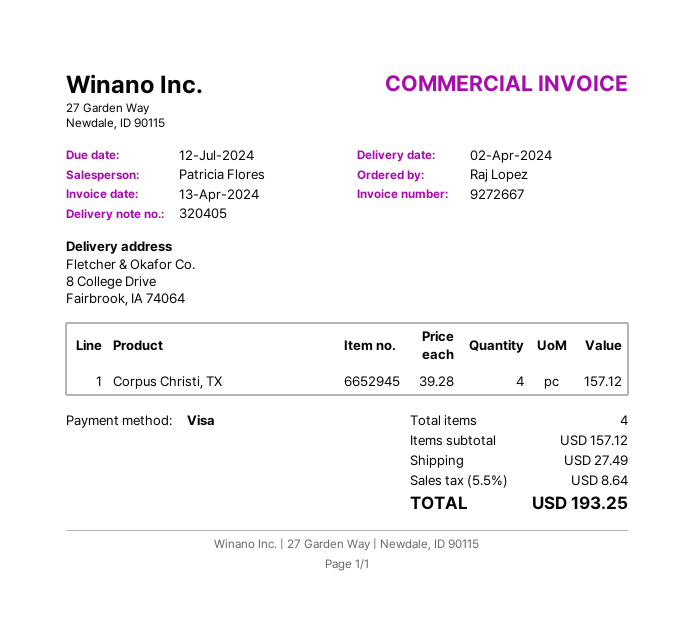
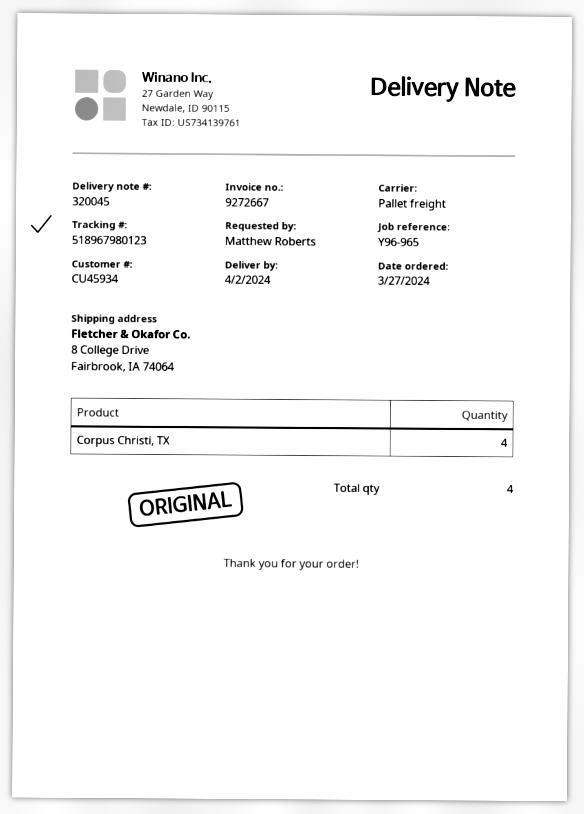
delivery note number: 320405 -> 320045
ordered by: Raj Lopez -> Matthew Roberts

